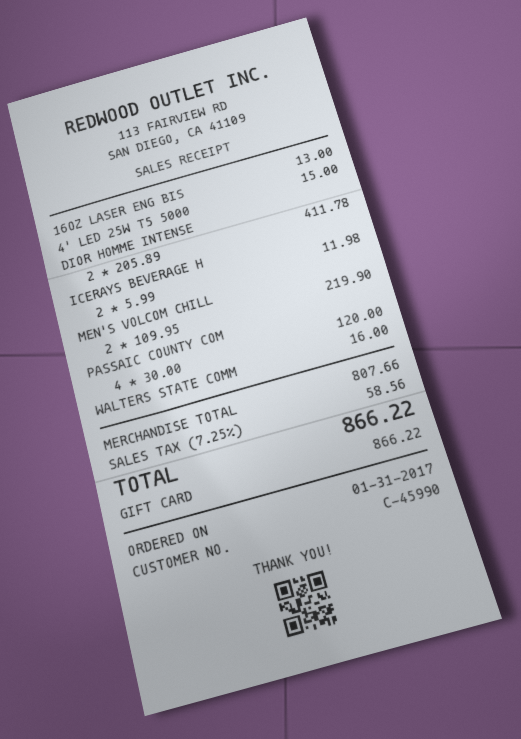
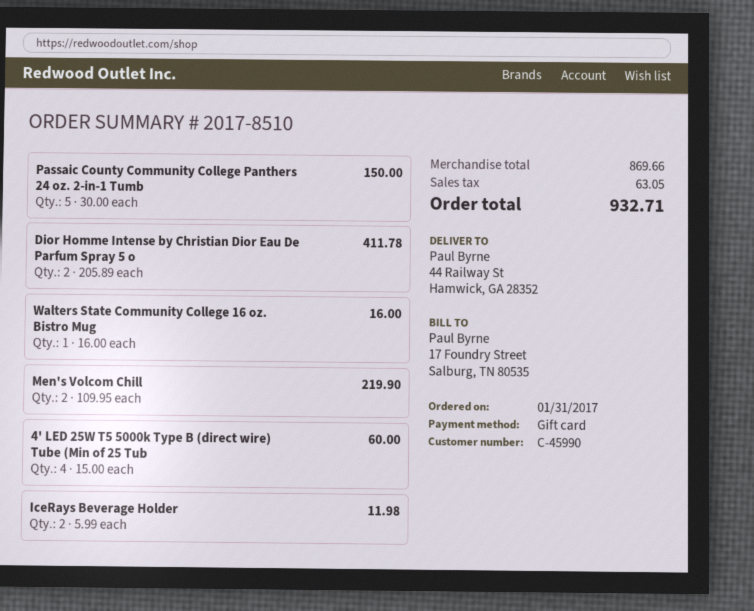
16OZ LASER ENG BIS: 1 x 13.00 = 13.00 -> none
4' LED 25W T5 5000: 1 x 15.00 = 15.00 -> 4 x 15.00 = 60.00
PASSAIC COUNTY COM: 4 x 30.00 = 120.00 -> 5 x 30.00 = 150.00
subtotal: 807.66 -> 869.66
tax: 58.56 -> 63.05
total: 866.22 -> 932.71

